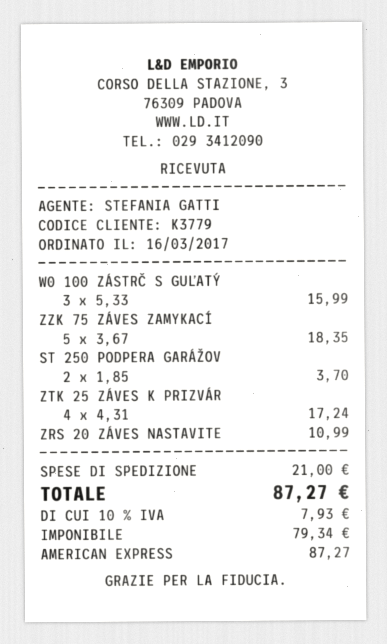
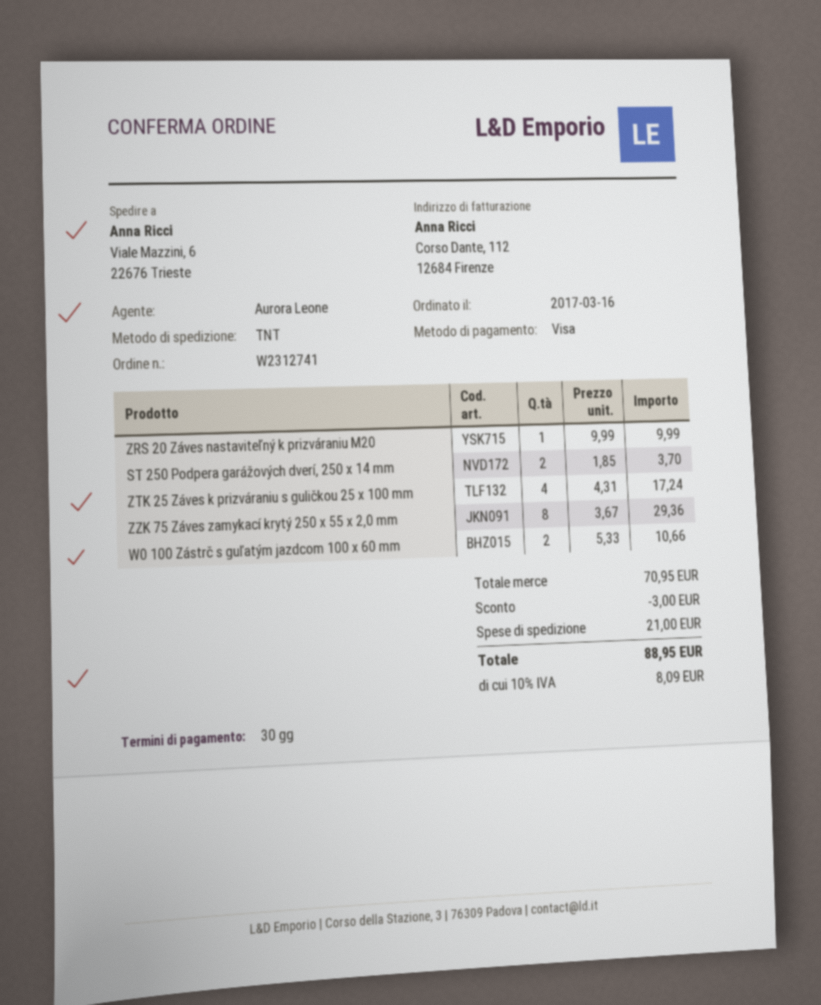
sales rep: STEFANIA GATTI -> Aurora Leone
payment method: American Express -> Visa
W0 100 ZÁSTRČ S GUĽATÝ: 3 x 5.33 = 15.99 -> 2 x 5.33 = 10.66
ZZK 75 ZÁVES ZAMYKACÍ: 5 x 3.67 = 18.35 -> 8 x 3.67 = 29.36
ZRS 20 ZÁVES NASTAVITE: 1 x 10.99 = 10.99 -> 1 x 9.99 = 9.99
discount: none -> 3.00
tax: 10% = 7.93 -> 10% = 8.09
total: 87.27 -> 88.95

